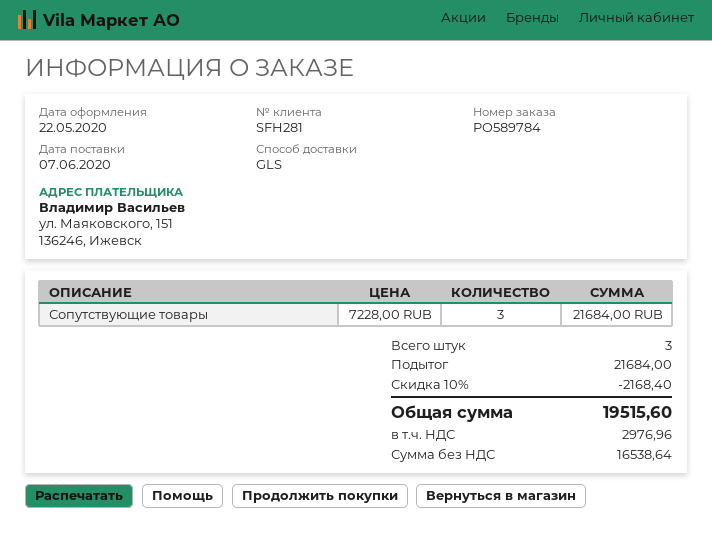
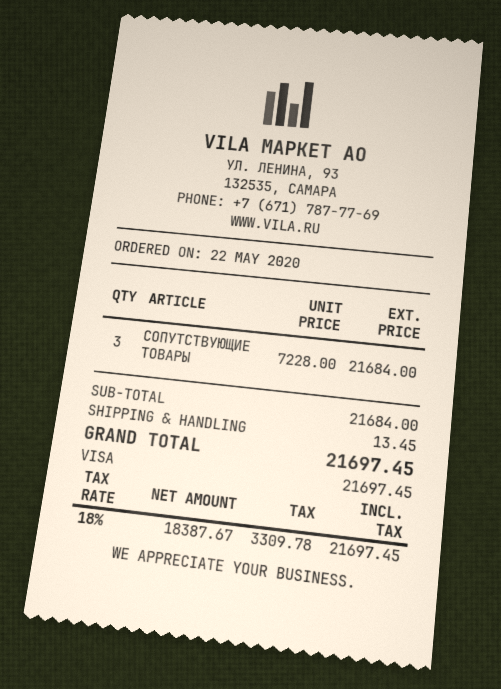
discount: 10% = 2168.40 -> none
shipping: none -> 13.45
net: 16538.64 -> 18387.67
tax: 2976.96 -> 3309.78
total: 19515.60 -> 21697.45

